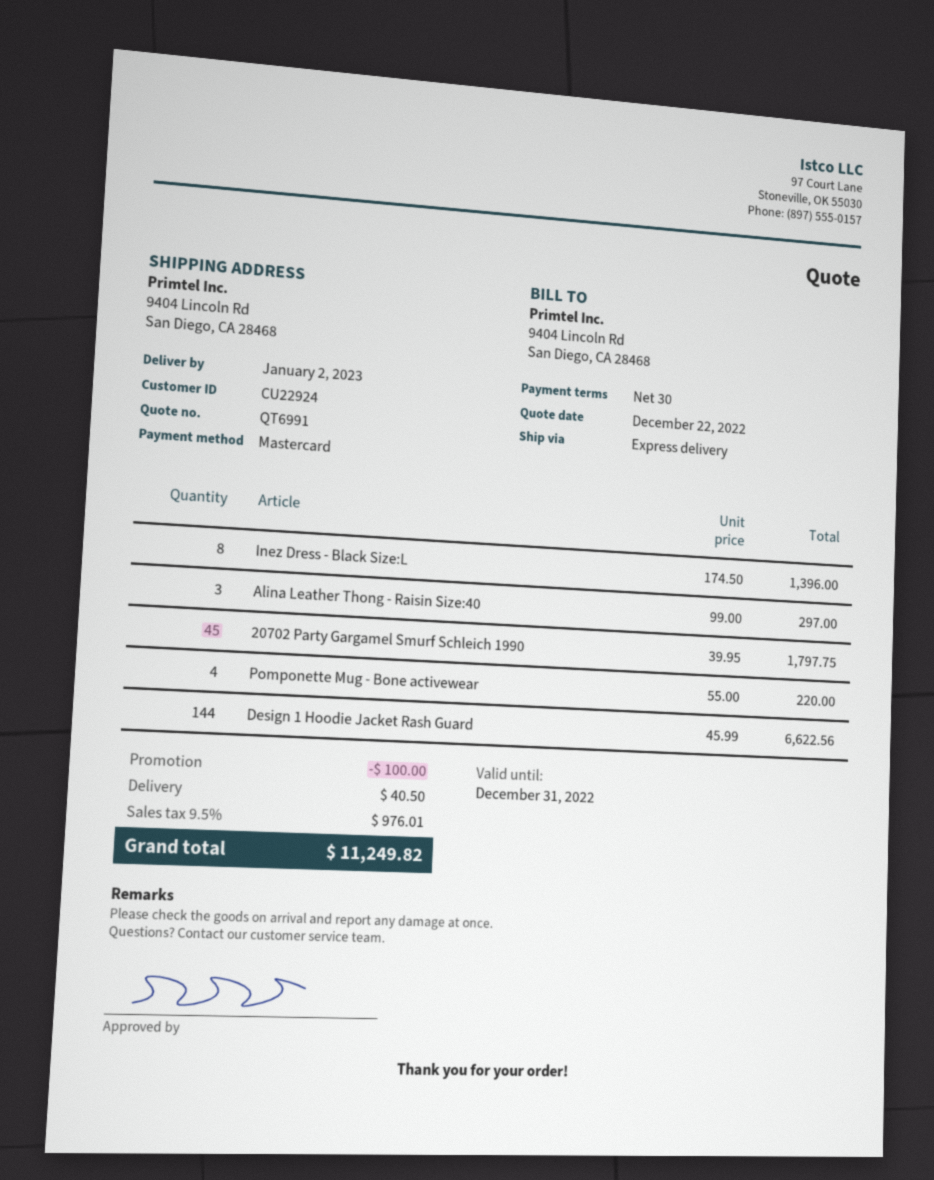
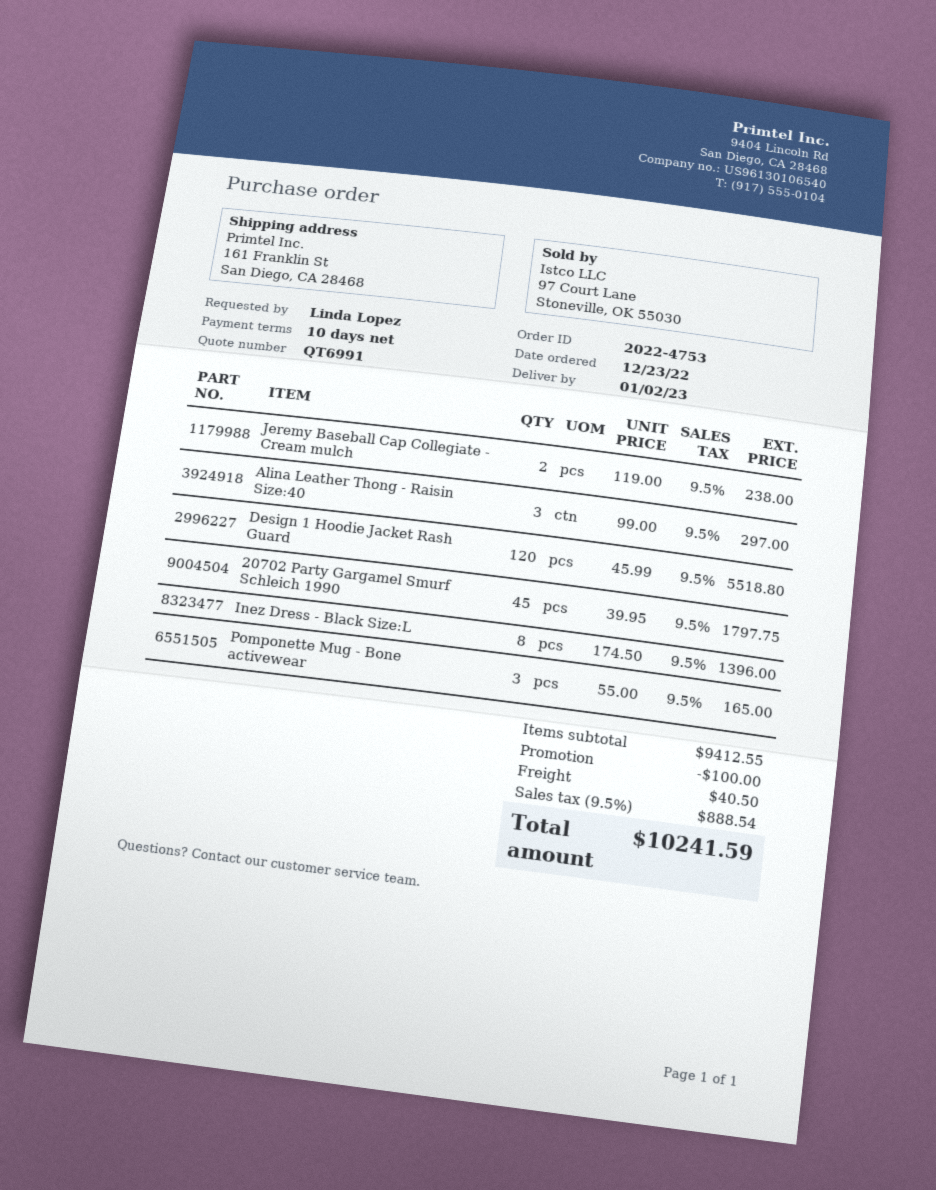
payment terms: 30 days -> 10 days
ship to: 9404 Lincoln Rd, San Diego, CA 28468 -> 161 Franklin St, San Diego, CA 28468
Pomponette Mug - Bone activewear: 4 x 55.00 = 220.00 -> 3 x 55.00 = 165.00
Design 1 Hoodie Jacket Rash Guard: 144 x 45.99 = 6622.56 -> 120 x 45.99 = 5518.80
Jeremy Baseball Cap Collegiate - Cream mulch: none -> 2 x 119.00 = 238.00
tax: 9.5% = 976.01 -> 9.5% = 888.54
total: 11249.82 -> 10241.59

